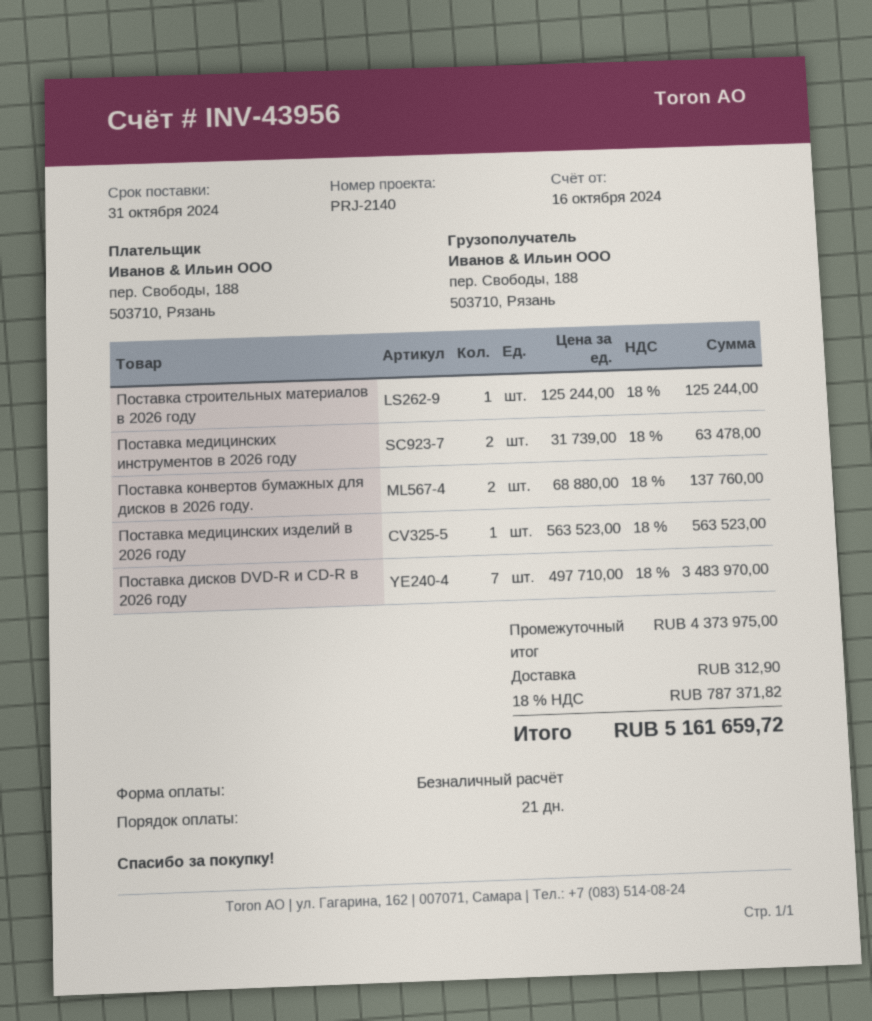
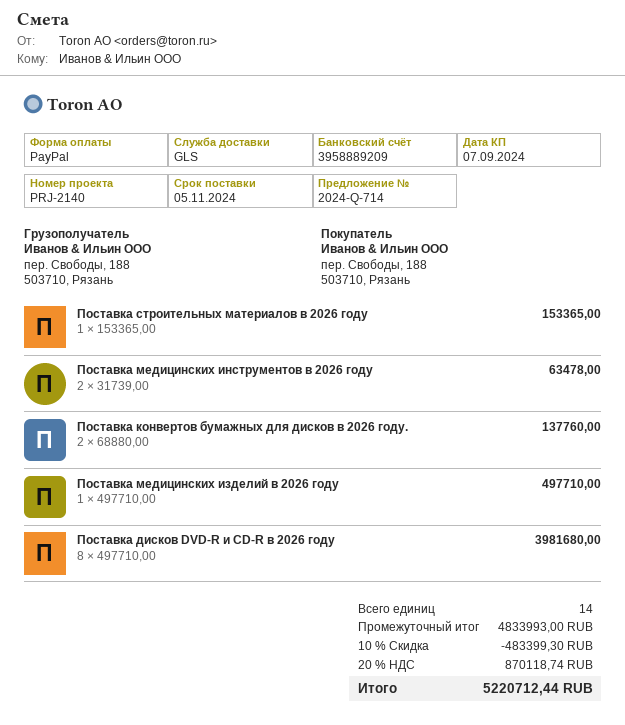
delivery date: 2024-10-31 -> 2024-11-05
payment method: bank transfer -> PayPal
Поставка строительных материалов в 2026 году: 1 x 125244.00 = 125244.00 -> 1 x 153365.00 = 153365.00
Поставка медицинских изделий в 2026 году: 1 x 563523.00 = 563523.00 -> 1 x 497710.00 = 497710.00
Поставка дисков DVD-R и CD-R в 2026 году: 7 x 497710.00 = 3483970.00 -> 8 x 497710.00 = 3981680.00
subtotal: 4373975.00 -> 4833993.00
discount: none -> 10% = 483399.30
shipping: 312.90 -> none
tax: 18% = 787371.82 -> 20% = 870118.74
total: 5161659.72 -> 5220712.44

